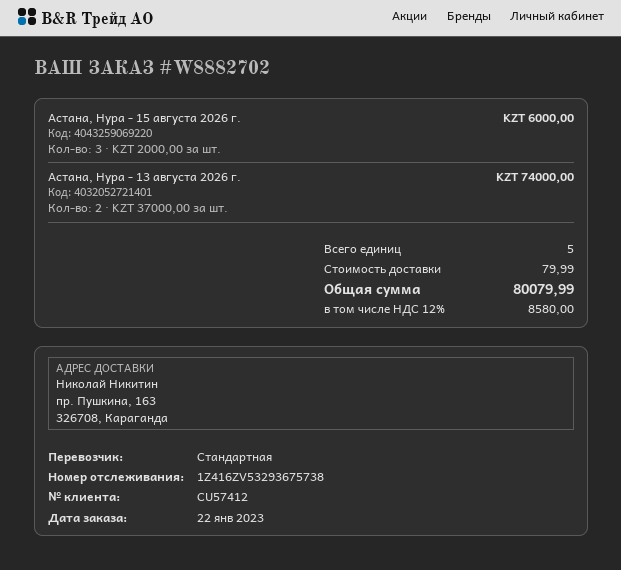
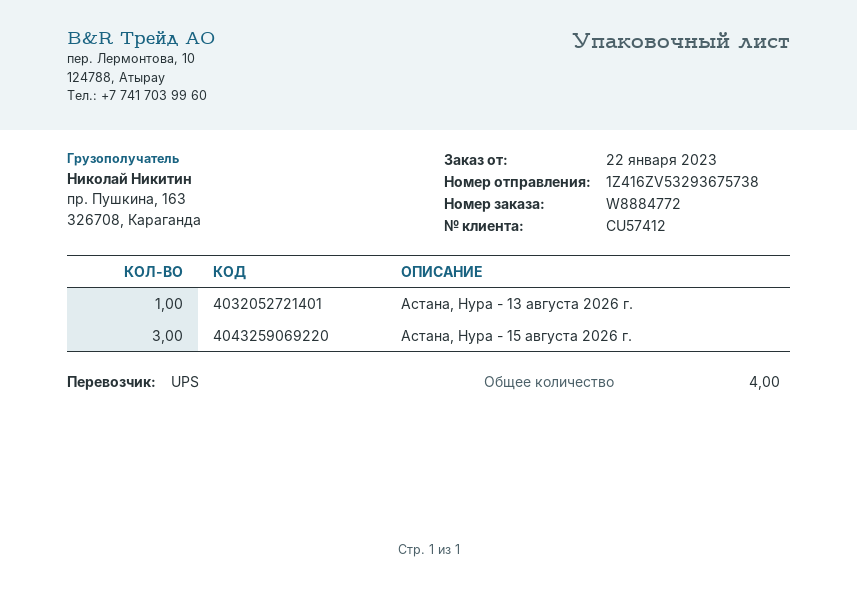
order number: W8882702 -> W8884772
shipping method: standard -> UPS
Астана, Нура - 13 августа 2026 г.: 2 -> 1
total quantity: 5 -> 4

